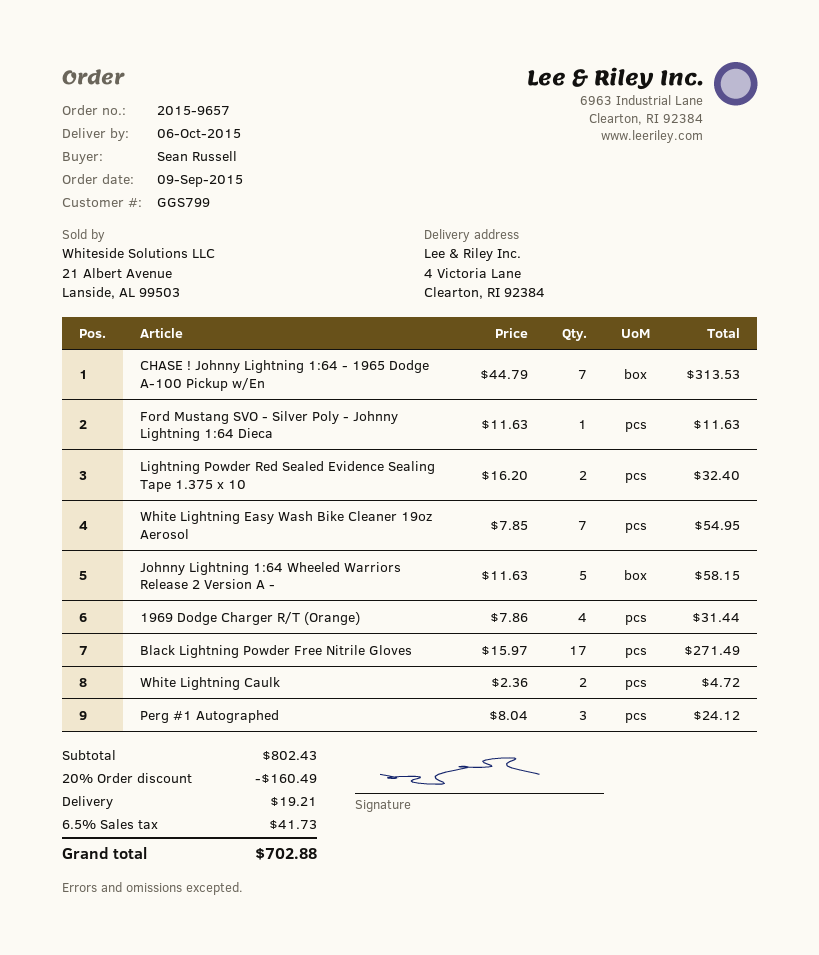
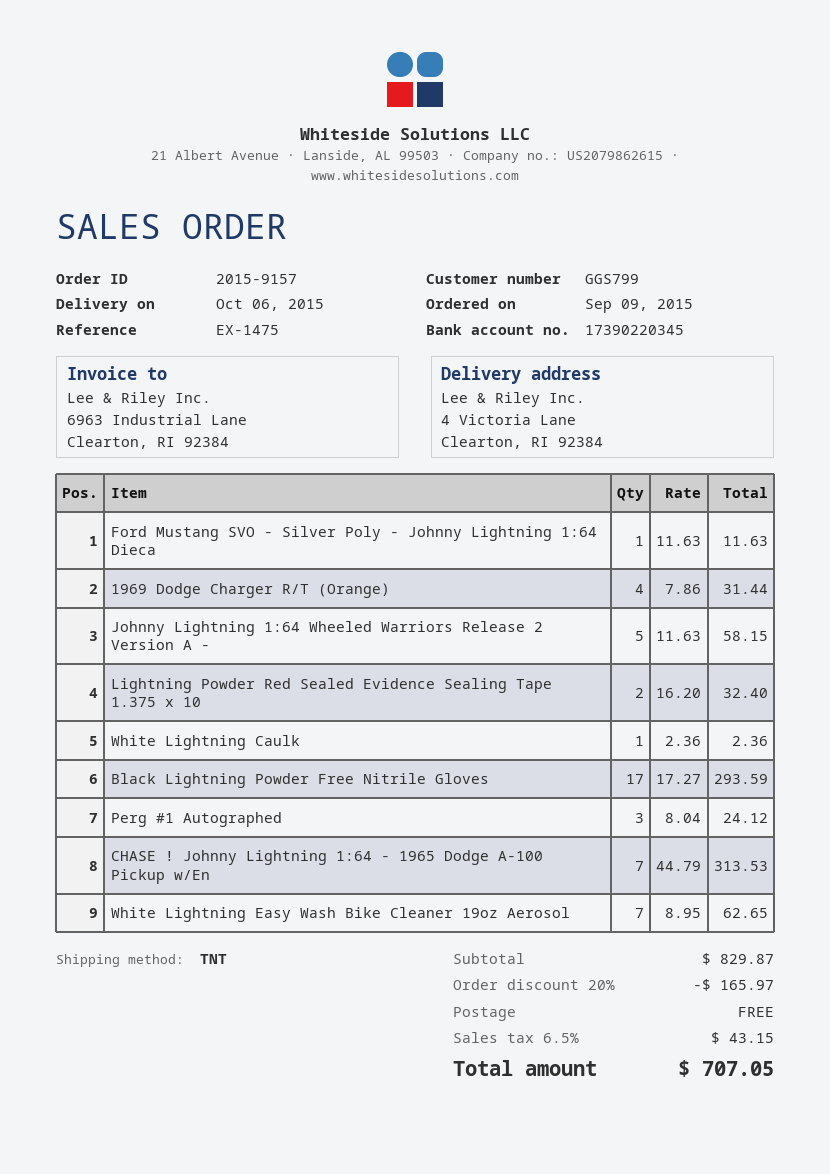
order number: 2015-9657 -> 2015-9157
White Lightning Easy Wash Bike Cleaner 19oz Aerosol: 7 x 7.85 = 54.95 -> 7 x 8.95 = 62.65
Black Lightning Powder Free Nitrile Gloves: 17 x 15.97 = 271.49 -> 17 x 17.27 = 293.59
White Lightning Caulk: 2 x 2.36 = 4.72 -> 1 x 2.36 = 2.36
subtotal: 802.43 -> 829.87
discount: 20% = 160.49 -> 20% = 165.97
shipping: 19.21 -> 0.00
tax: 6.5% = 41.73 -> 6.5% = 43.15
total: 702.88 -> 707.05

